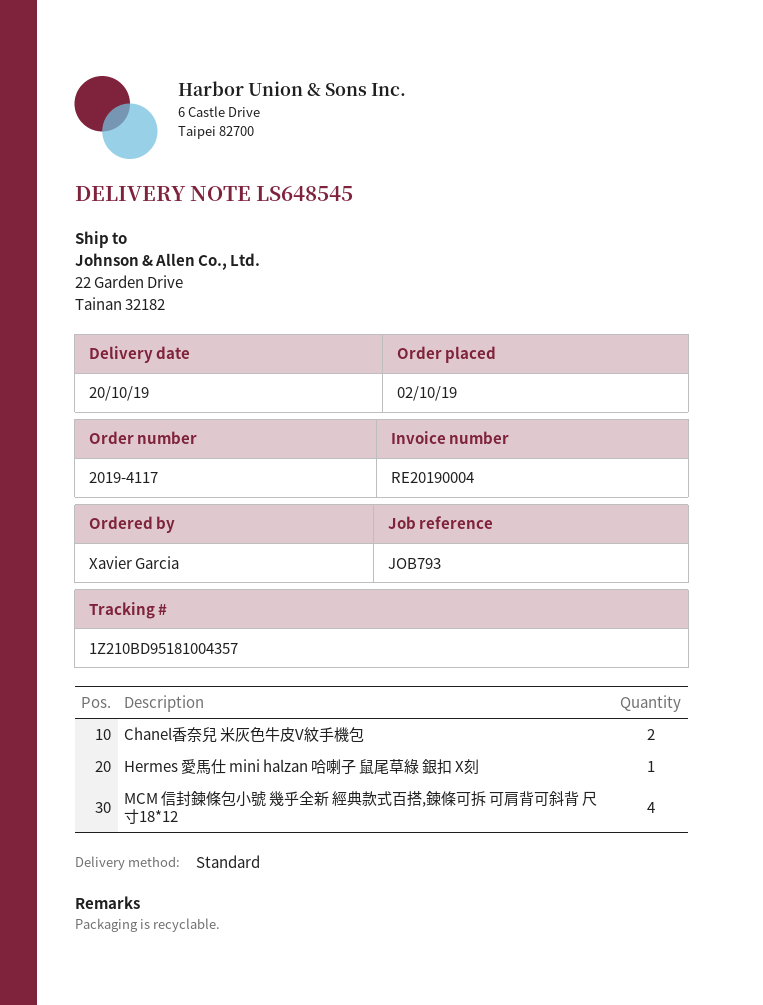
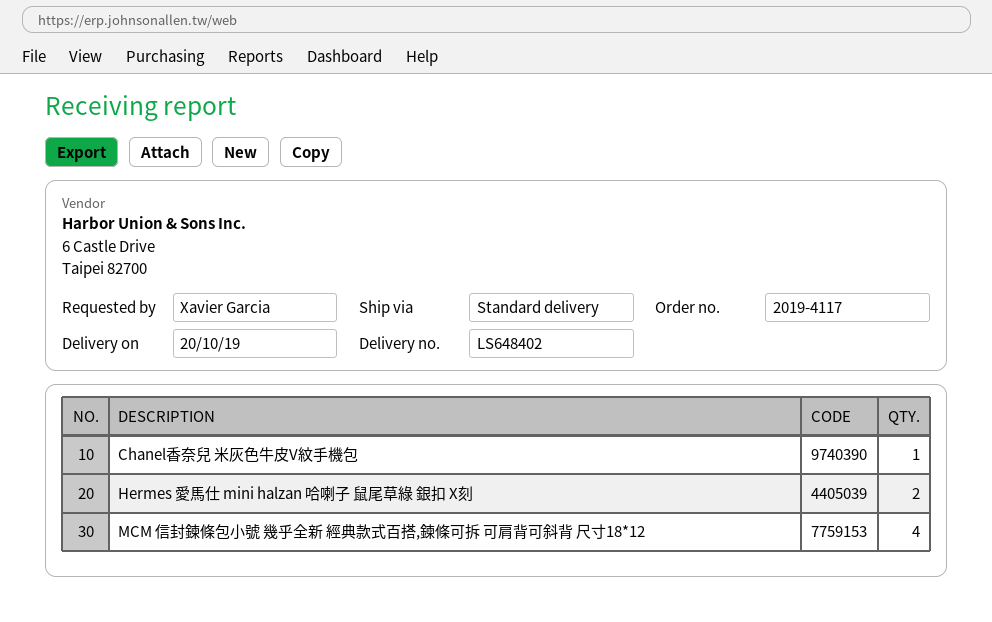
delivery note number: LS648545 -> LS648402
Chanel香奈兒 米灰色牛皮V紋手機包: 2 -> 1
Hermes 愛馬仕 mini halzan 哈喇子 鼠尾草綠 銀扣 X刻: 1 -> 2

